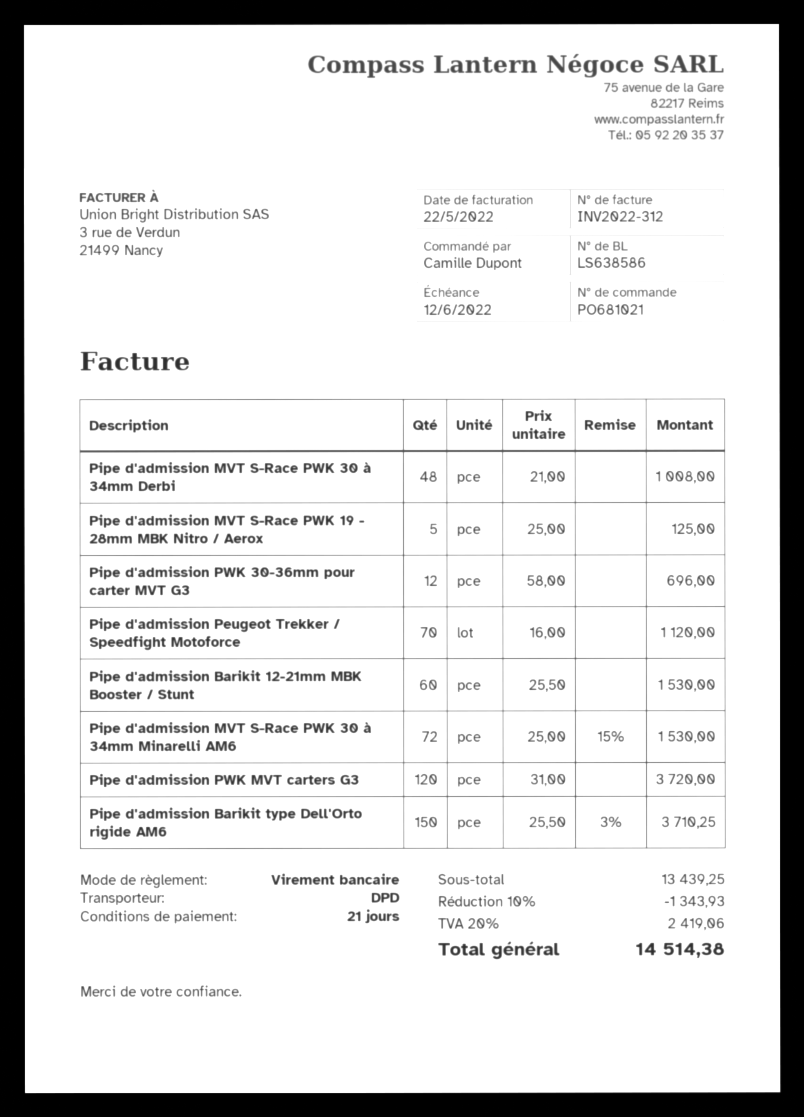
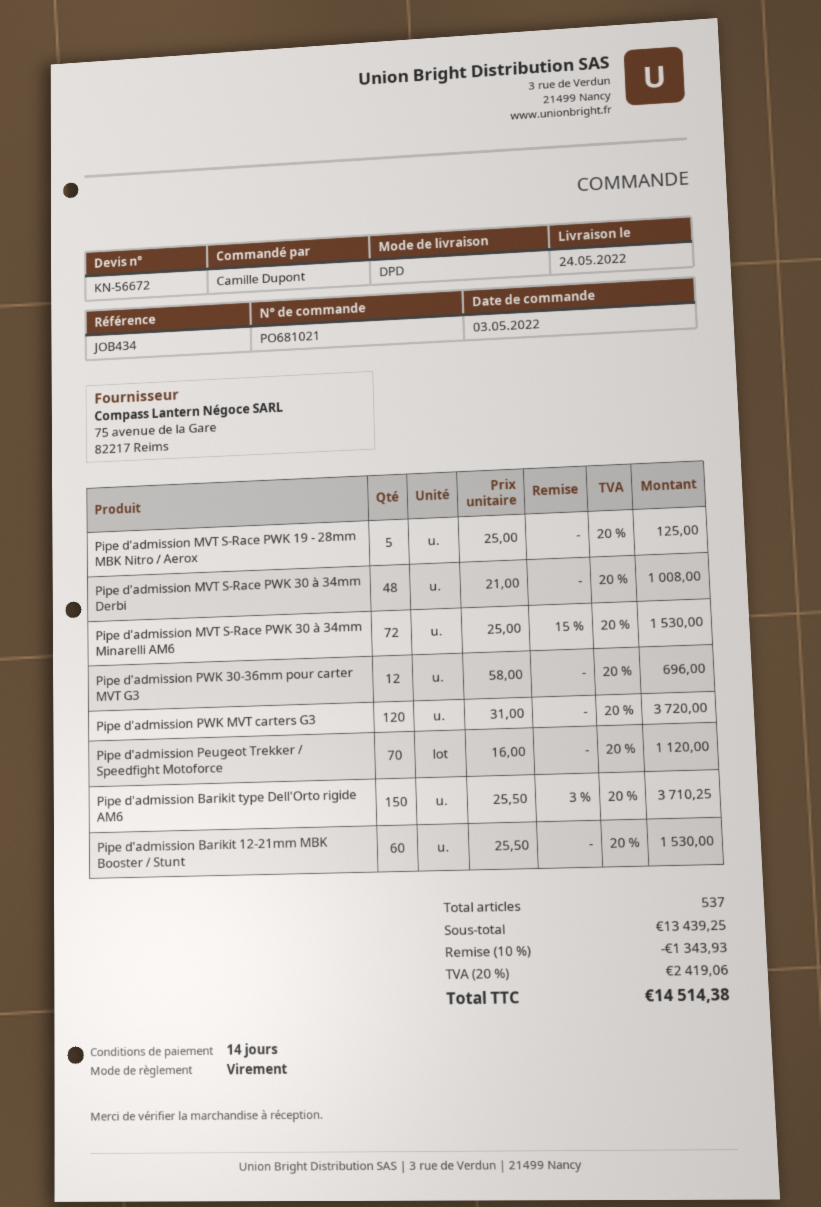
payment terms: 21 days -> 14 days

